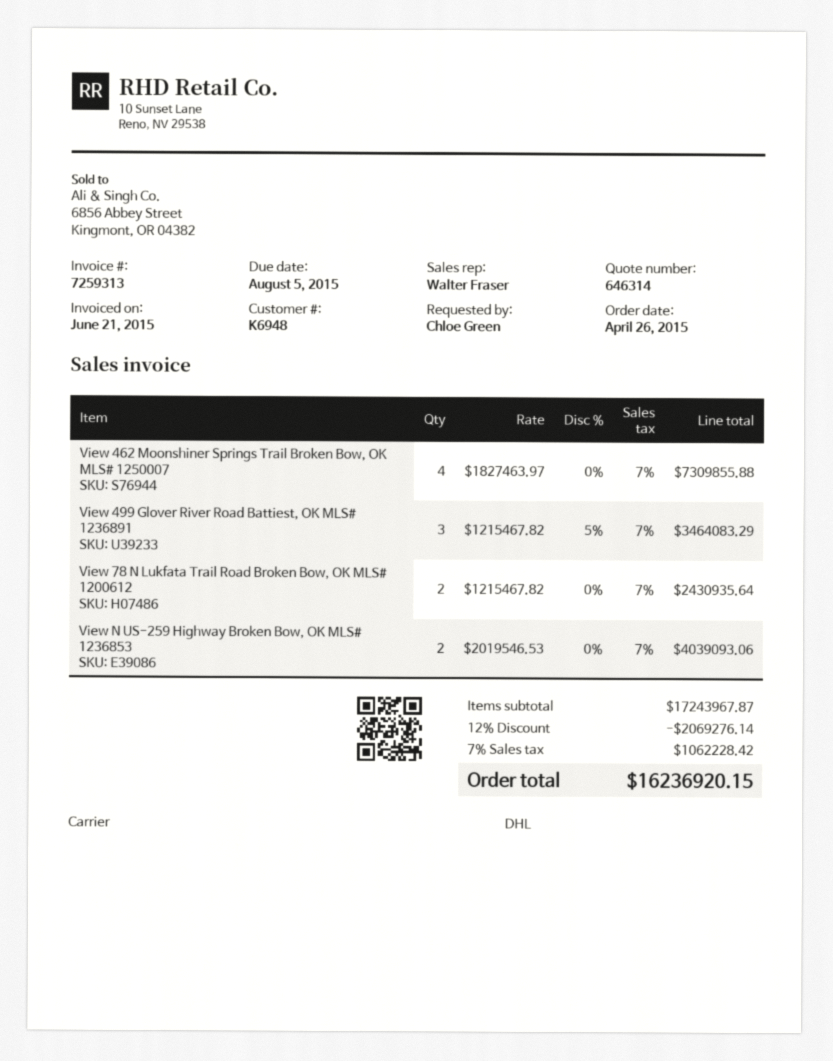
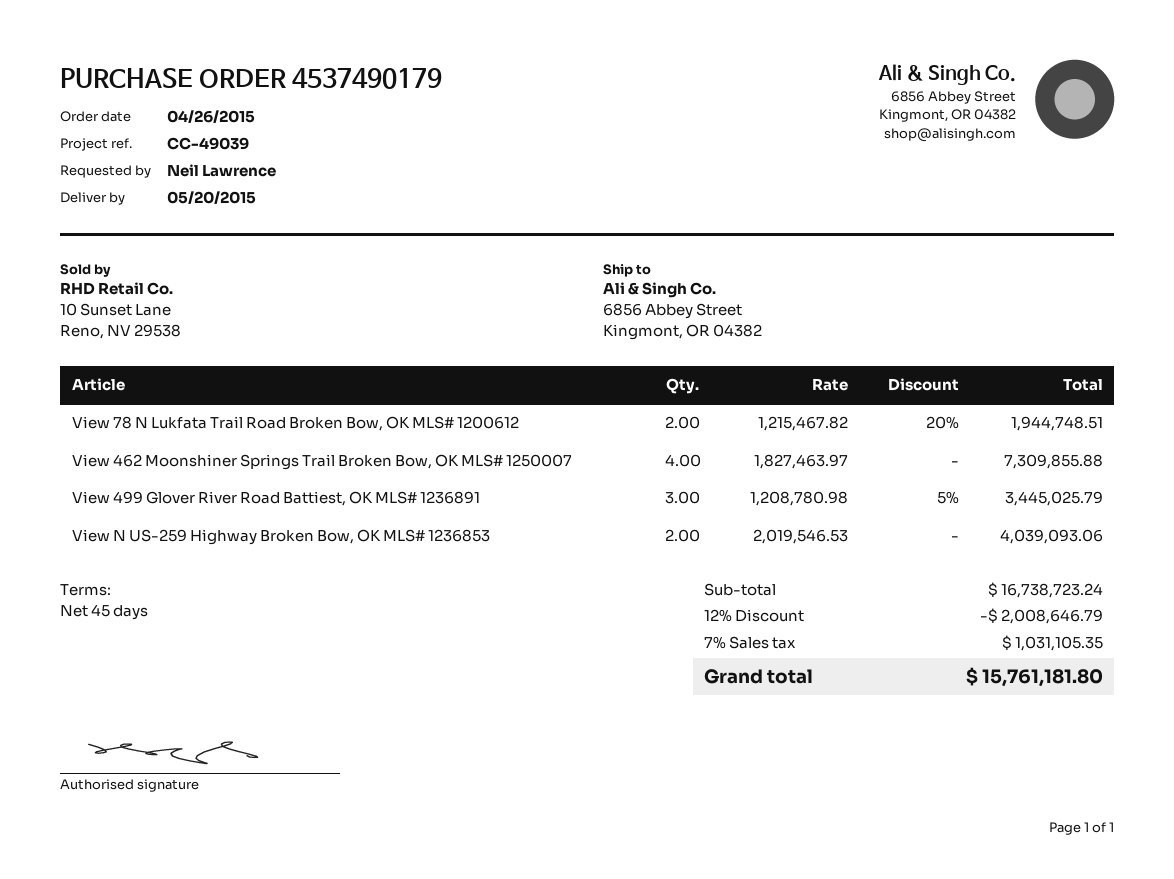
ordered by: Chloe Green -> Neil Lawrence
View 499 Glover River Road Battiest, OK MLS# 1236891: 3 x 1215467.82 - 5% = 3464083.29 -> 3 x 1208780.98 - 5% = 3445025.79
View 78 N Lukfata Trail Road Broken Bow, OK MLS# 1200612: 2 x 1215467.82 = 2430935.64 -> 2 x 1215467.82 - 20% = 1944748.51
subtotal: 17243967.87 -> 16738723.24
discount: 12% = 2069276.14 -> 12% = 2008646.79
tax: 7% = 1062228.42 -> 7% = 1031105.35
total: 16236920.15 -> 15761181.80

